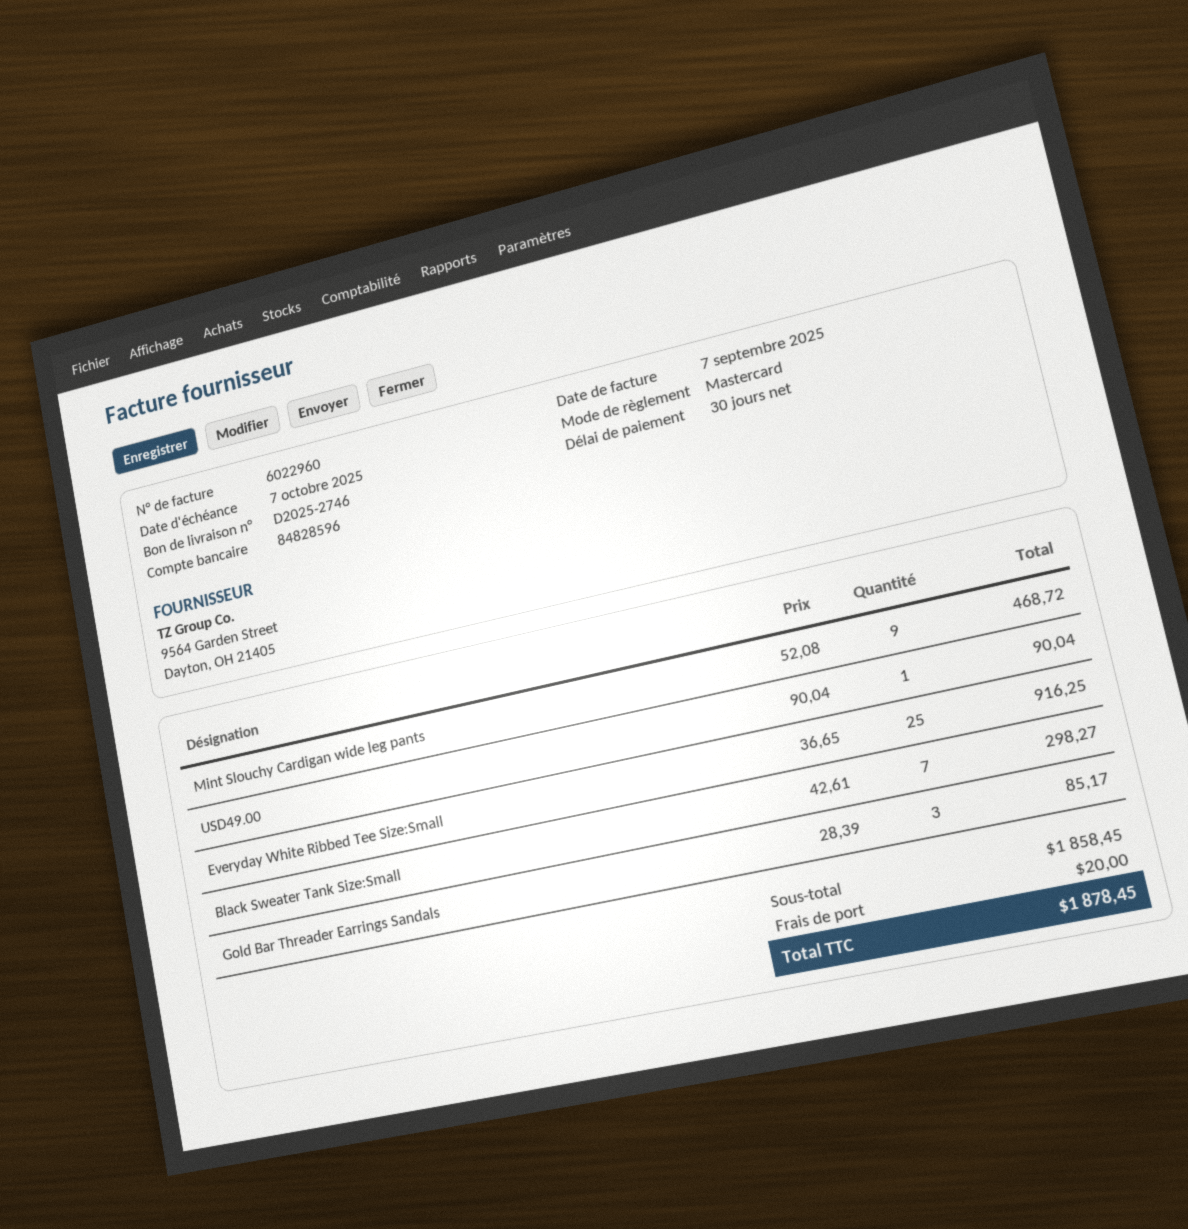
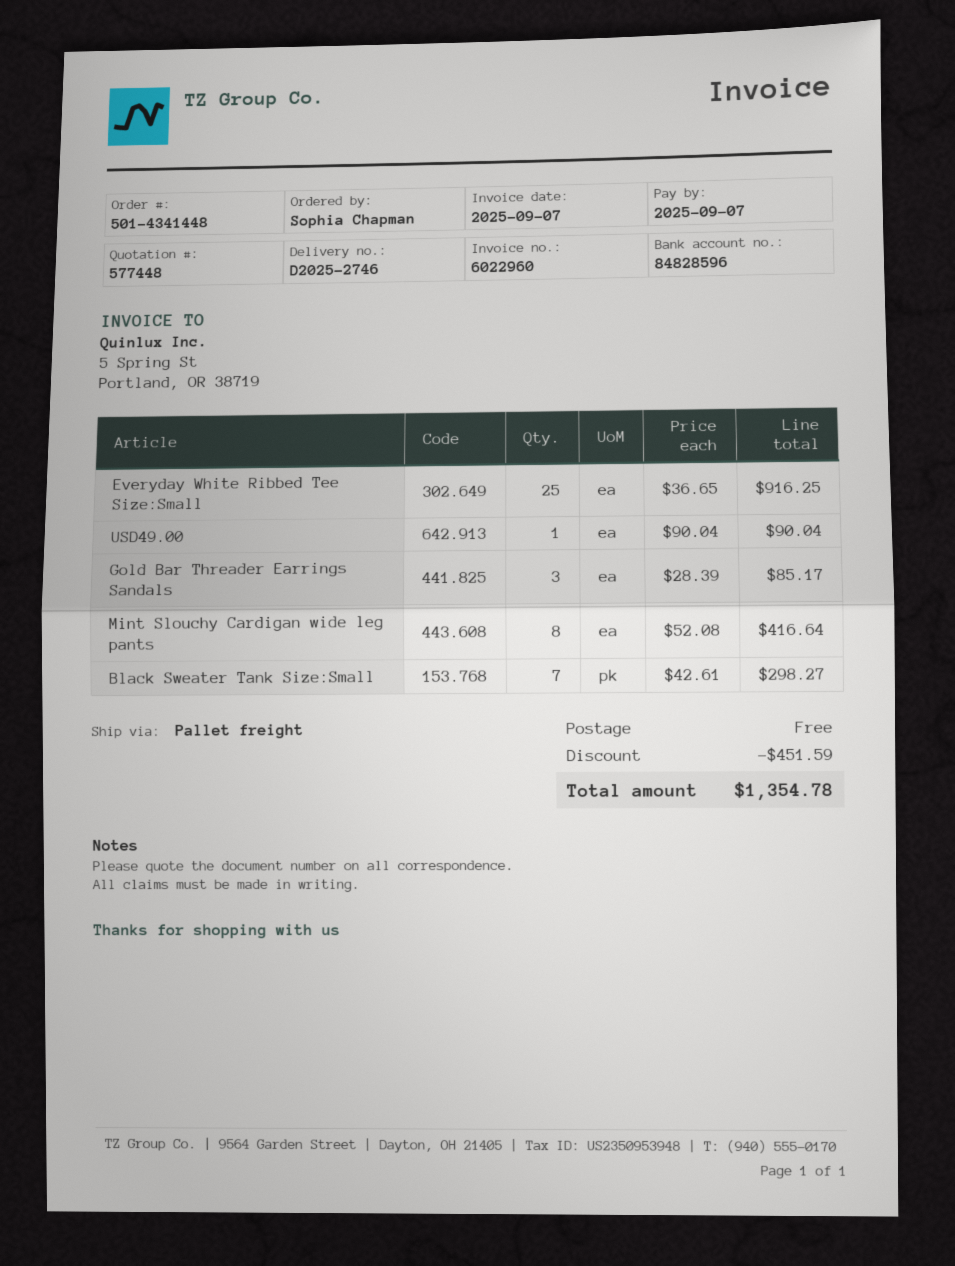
due date: 2025-10-07 -> 2025-09-07
Mint Slouchy Cardigan wide leg pants: 9 x 52.08 = 468.72 -> 8 x 52.08 = 416.64
discount: none -> 451.59
shipping: 20.00 -> 0.00
total: 1878.45 -> 1354.78

